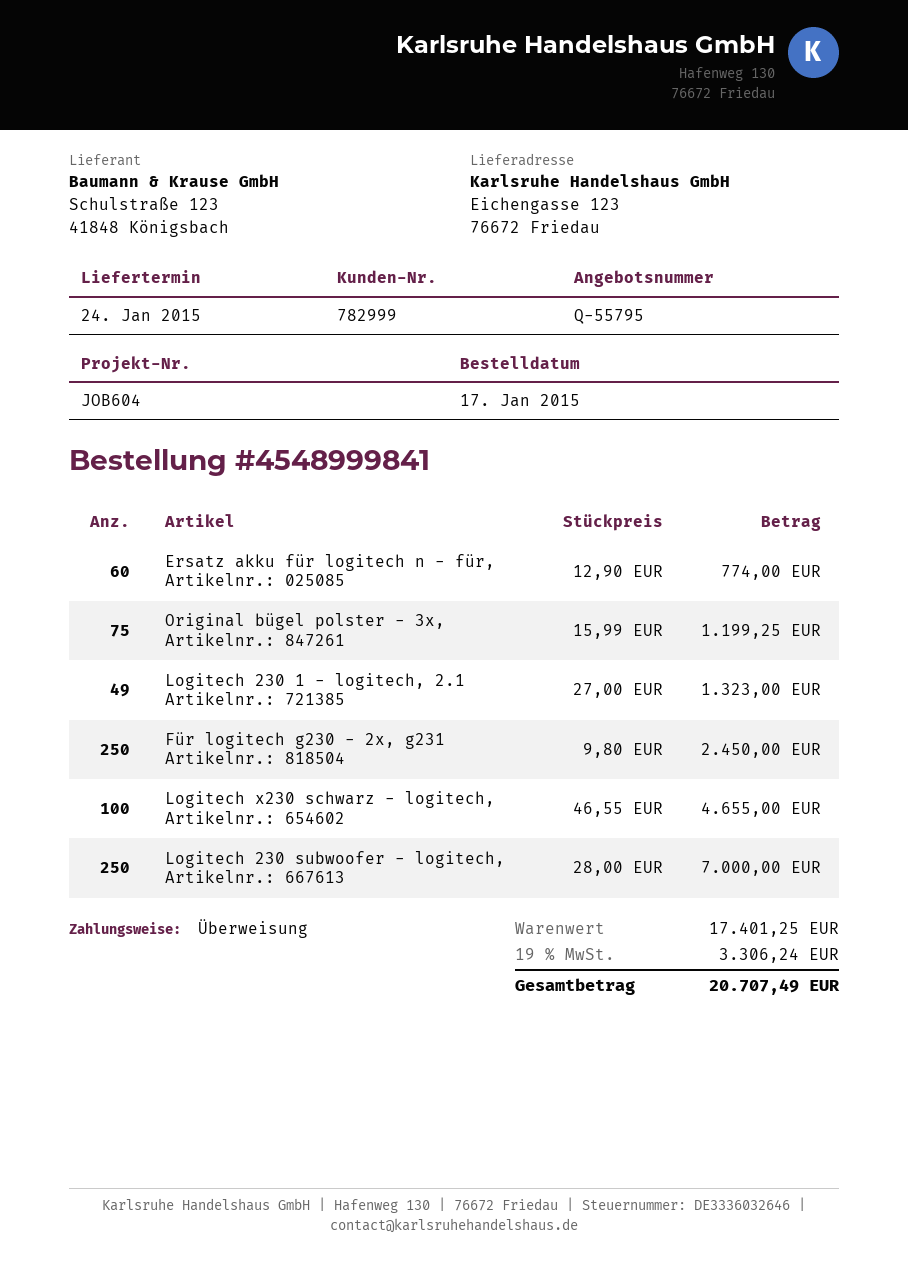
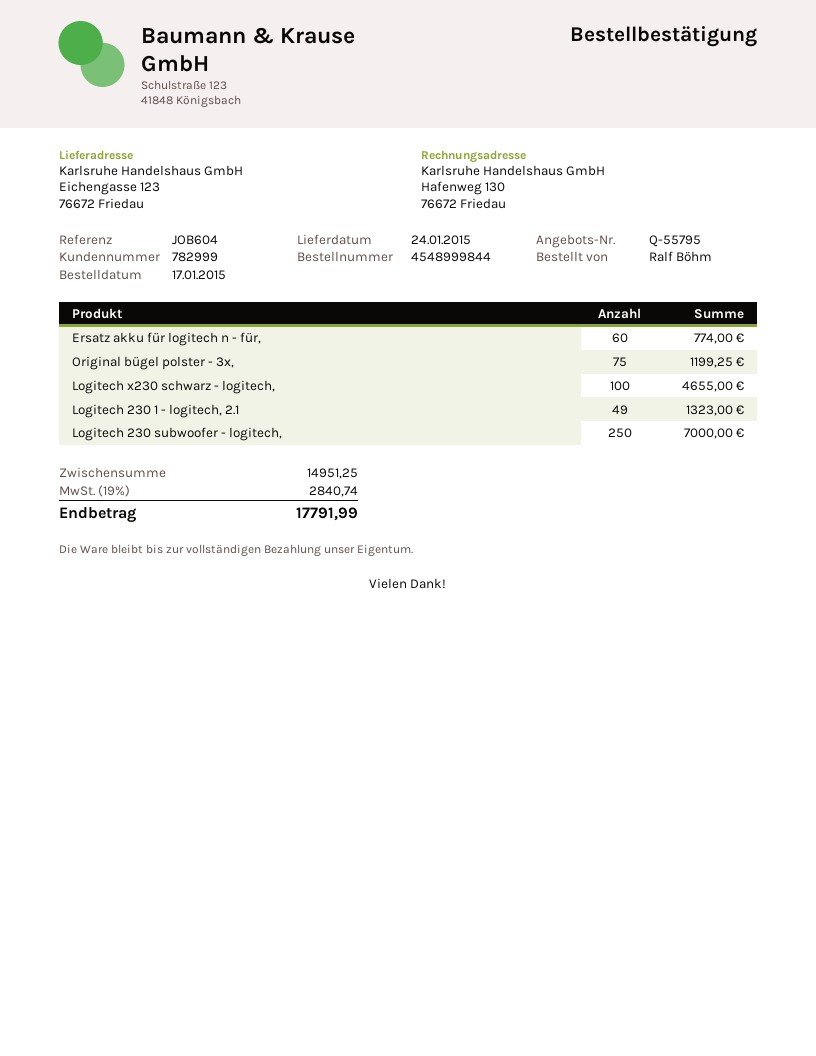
order number: 4548999841 -> 4548999844
Für logitech g230 - 2x, g231: 250 for 2450.00 -> none
subtotal: 17401.25 -> 14951.25
tax: 19% = 3306.24 -> 19% = 2840.74
total: 20707.49 -> 17791.99

